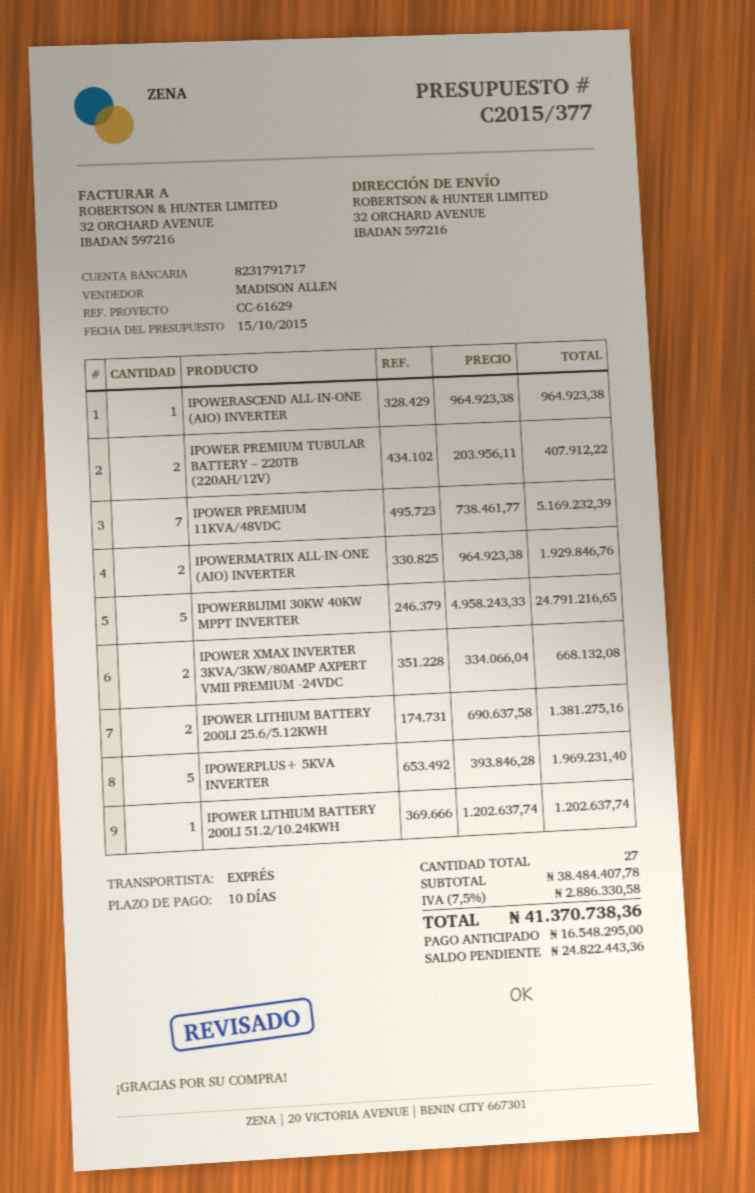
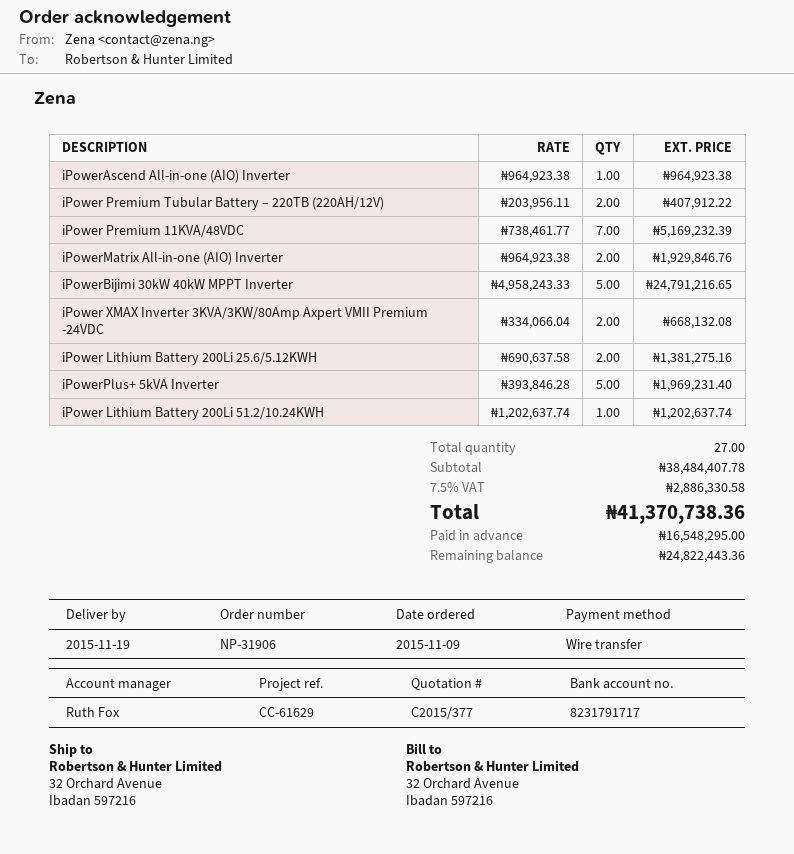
sales rep: MADISON ALLEN -> Ruth Fox

